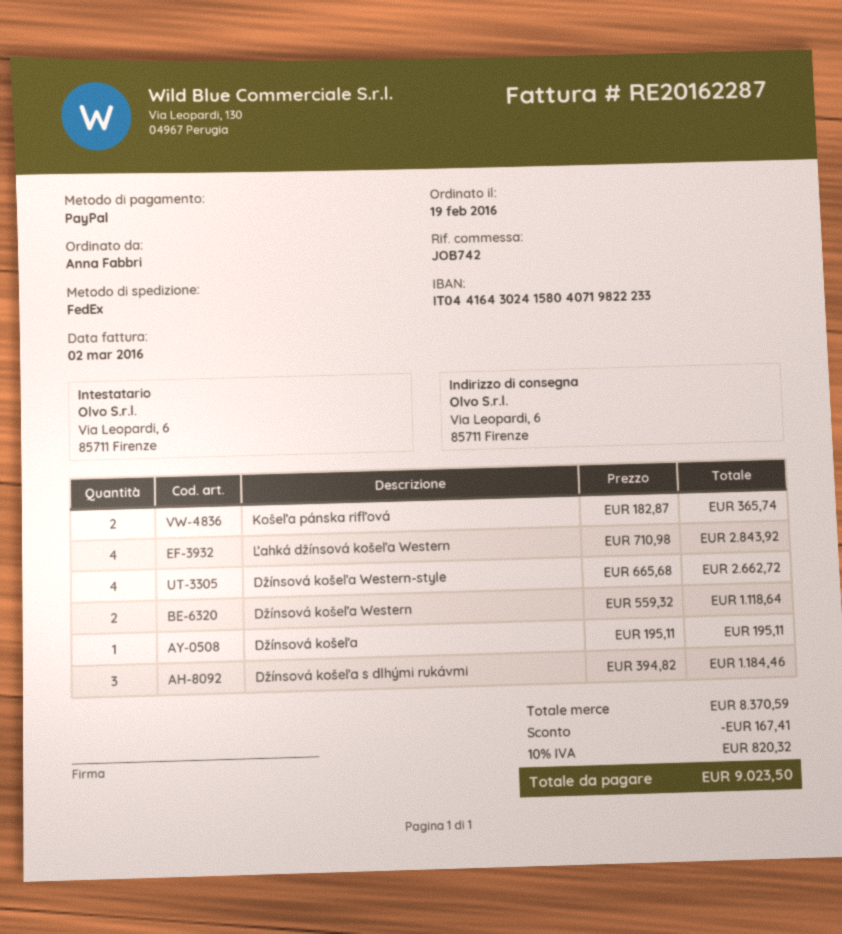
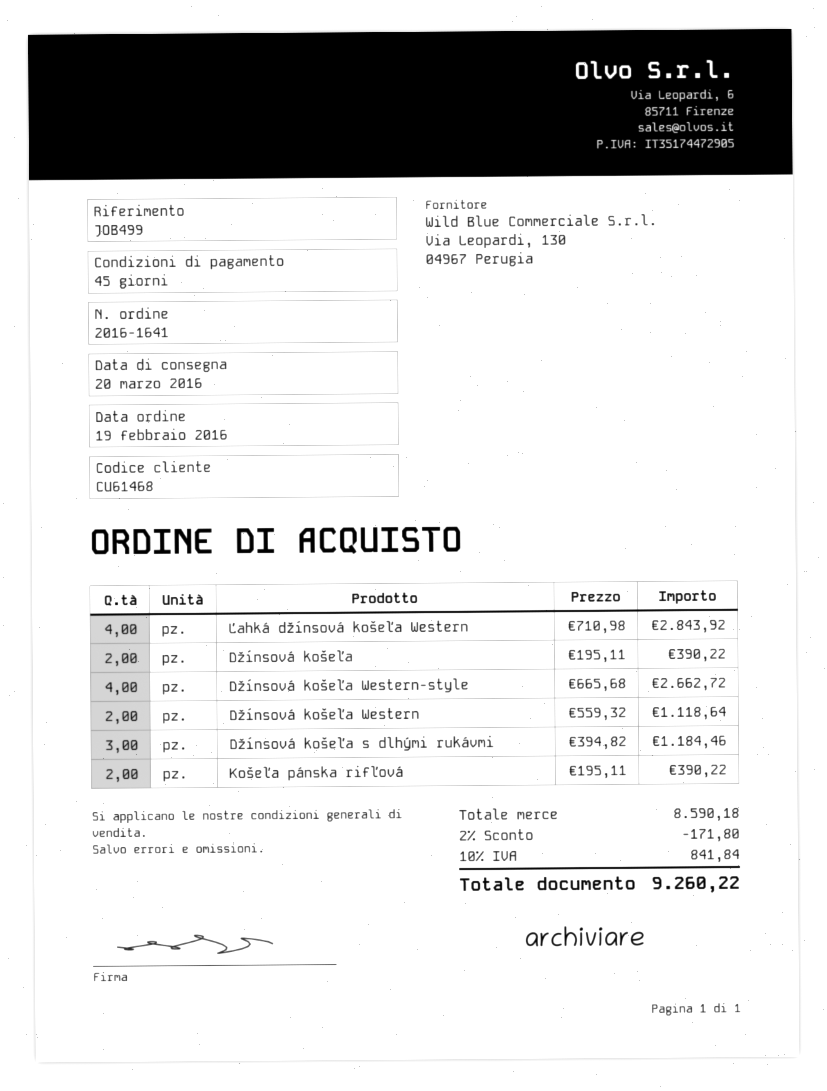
reference: JOB742 -> JOB499
Košeľa pánska rifľová: 2 x 182.87 = 365.74 -> 2 x 195.11 = 390.22
Džínsová košeľa: 1 x 195.11 = 195.11 -> 2 x 195.11 = 390.22
subtotal: 8370.59 -> 8590.18
discount: 167.41 -> 171.80
tax: 10% = 820.32 -> 10% = 841.84
total: 9023.50 -> 9260.22

